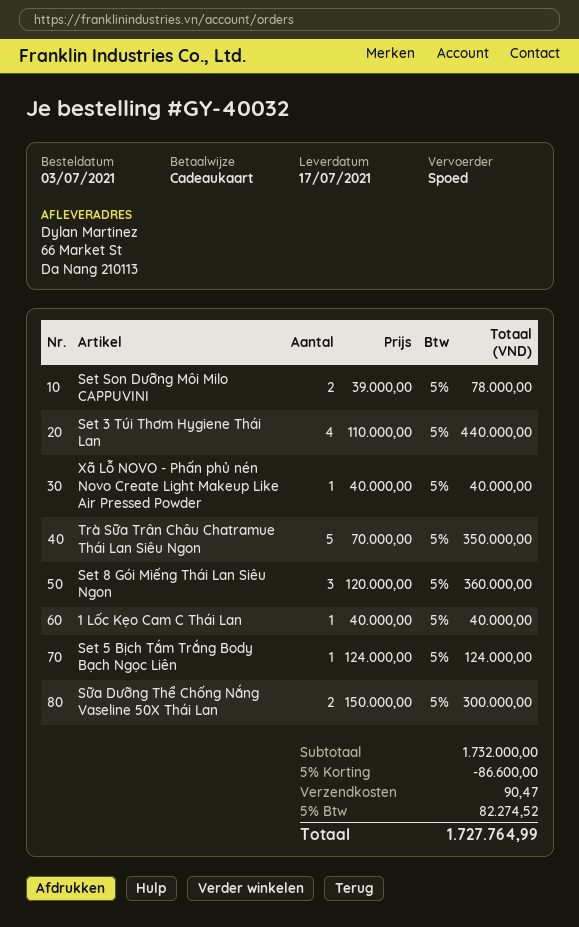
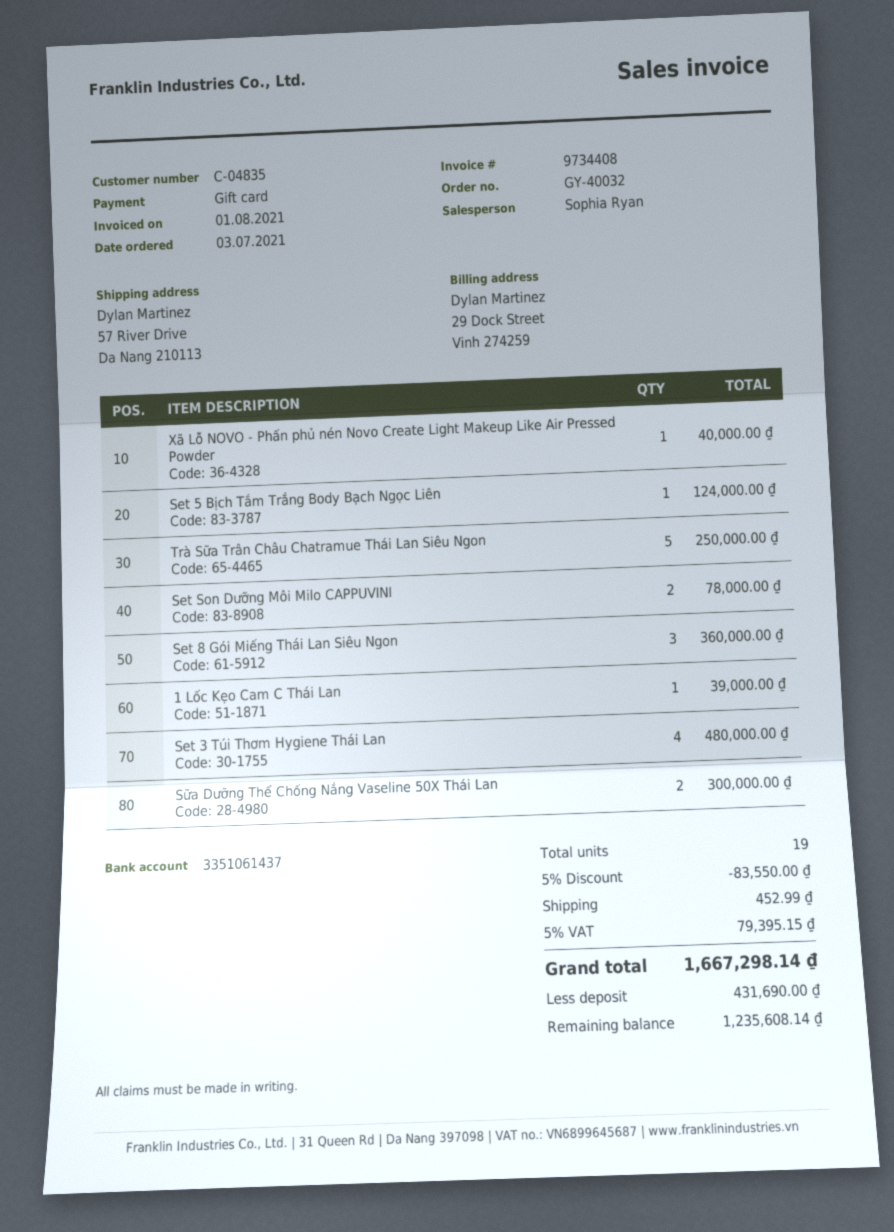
ship to: 66 Market St, Da Nang 210113 -> 57 River Drive, Da Nang 210113
Set 3 Túi Thơm Hygiene Thái Lan: 4 for 440000.00 -> 4 for 480000.00
Trà Sữa Trân Châu Chatramue Thái Lan Siêu Ngon: 5 for 350000.00 -> 5 for 250000.00
1 Lốc Kẹo Cam C Thái Lan: 1 for 40000.00 -> 1 for 39000.00
discount: 5% = 86600.00 -> 5% = 83550.00
shipping: 90.47 -> 452.99
tax: 5% = 82274.52 -> 5% = 79395.15
total: 1727764.99 -> 1667298.14

